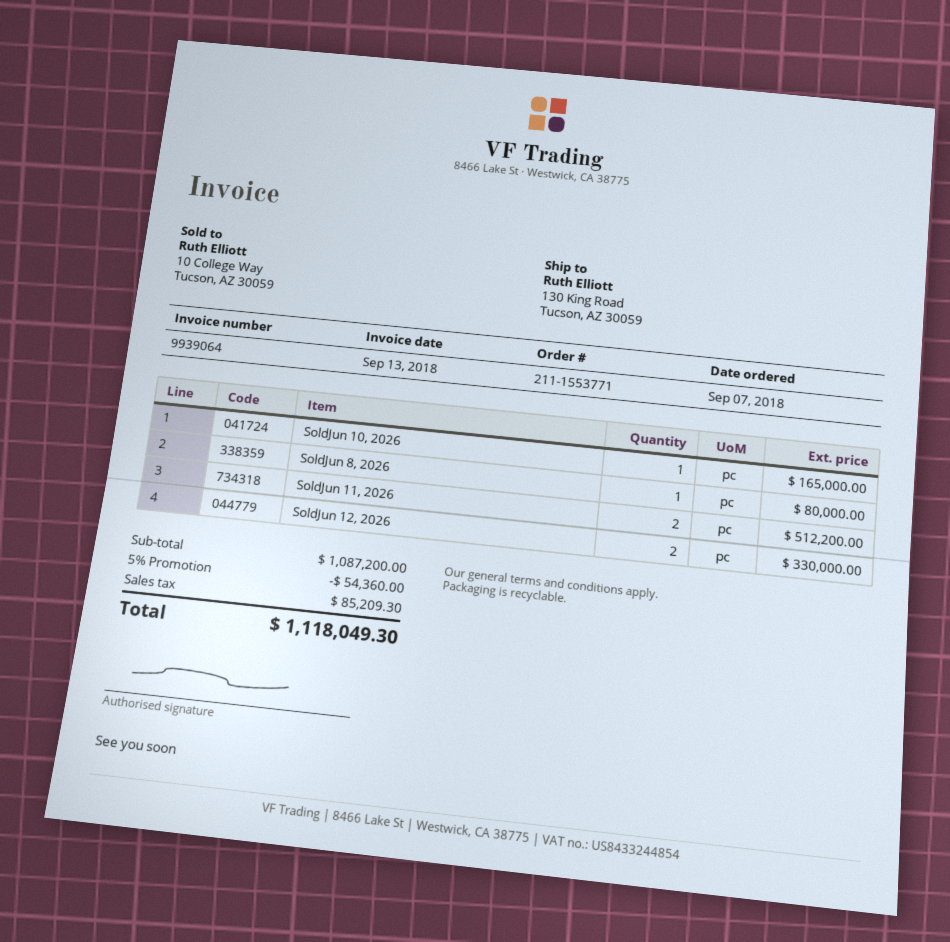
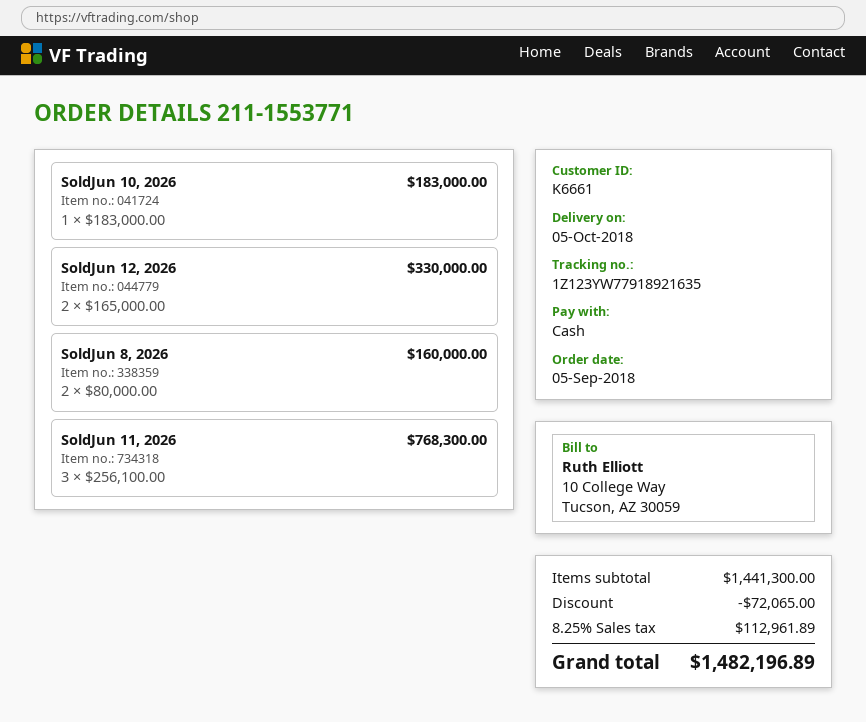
order date: 2018-09-07 -> 2018-09-05
SoldJun 10, 2026: 1 for 165000.00 -> 1 for 183000.00
SoldJun 8, 2026: 1 for 80000.00 -> 2 for 160000.00
SoldJun 11, 2026: 2 for 512200.00 -> 3 for 768300.00
subtotal: 1087200.00 -> 1441300.00
discount: 54360.00 -> 72065.00
tax: 85209.30 -> 112961.89
total: 1118049.30 -> 1482196.89

